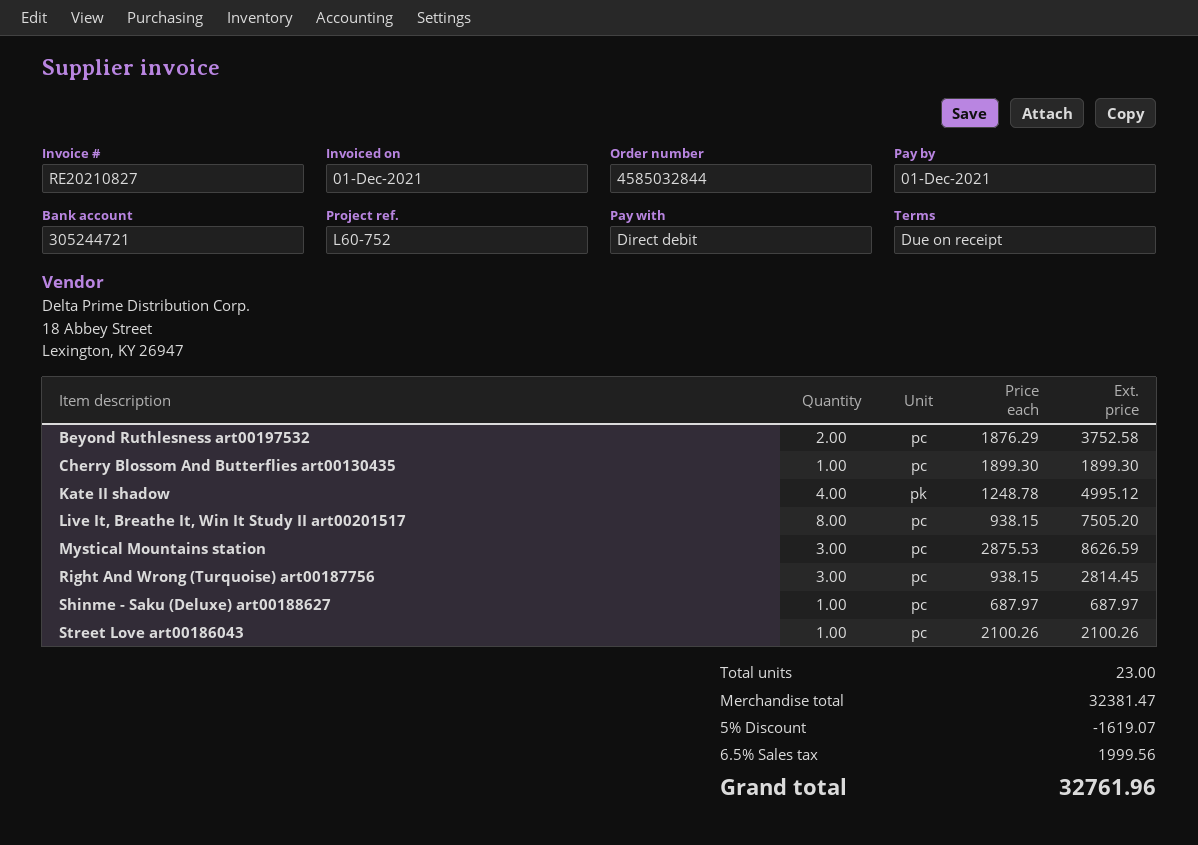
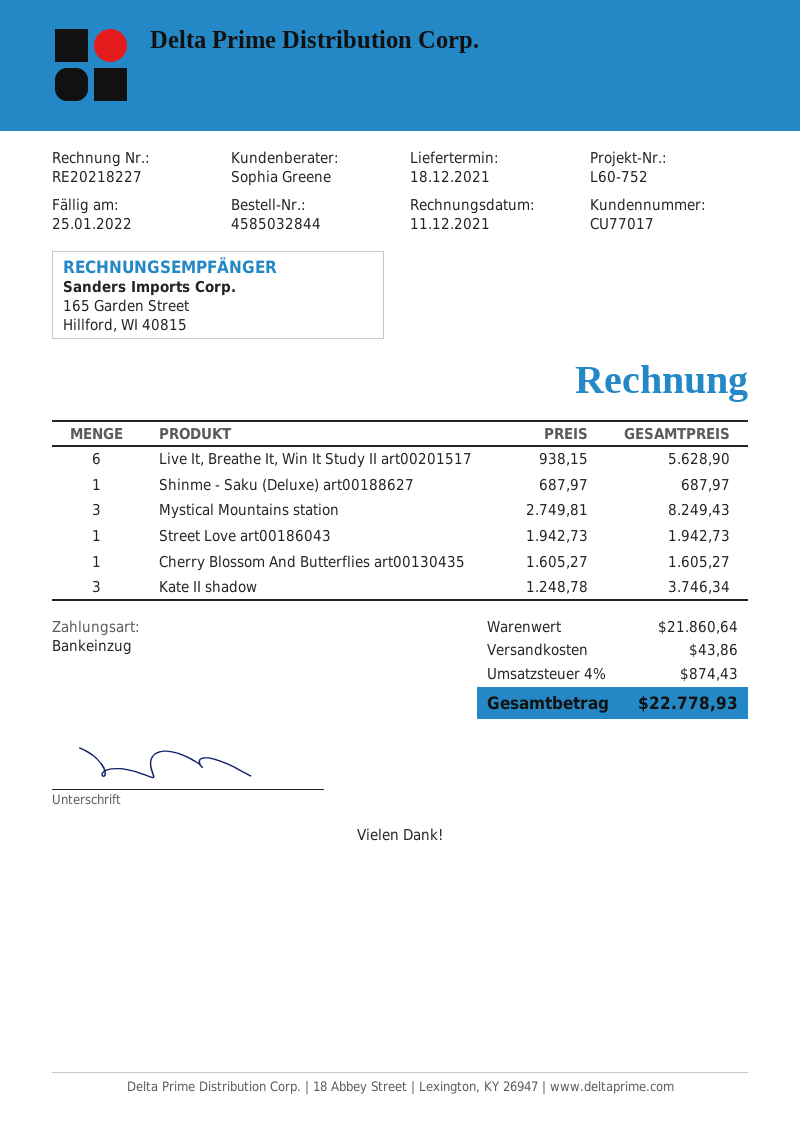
invoice number: RE20210827 -> RE20218227
invoice date: 2021-12-01 -> 2021-12-11
due date: 2021-12-01 -> 2022-01-25
Beyond Ruthlesness art00197532: 2 x 1876.29 = 3752.58 -> none
Cherry Blossom And Butterflies art00130435: 1 x 1899.30 = 1899.30 -> 1 x 1605.27 = 1605.27
Kate II shadow: 4 x 1248.78 = 4995.12 -> 3 x 1248.78 = 3746.34
Live It, Breathe It, Win It Study II art00201517: 8 x 938.15 = 7505.20 -> 6 x 938.15 = 5628.90
Mystical Mountains station: 3 x 2875.53 = 8626.59 -> 3 x 2749.81 = 8249.43
Right And Wrong (Turquoise) art00187756: 3 x 938.15 = 2814.45 -> none
Street Love art00186043: 1 x 2100.26 = 2100.26 -> 1 x 1942.73 = 1942.73
subtotal: 32381.47 -> 21860.64
discount: 5% = 1619.07 -> none
shipping: none -> 43.86
tax: 6.5% = 1999.56 -> 4% = 874.43
total: 32761.96 -> 22778.93

